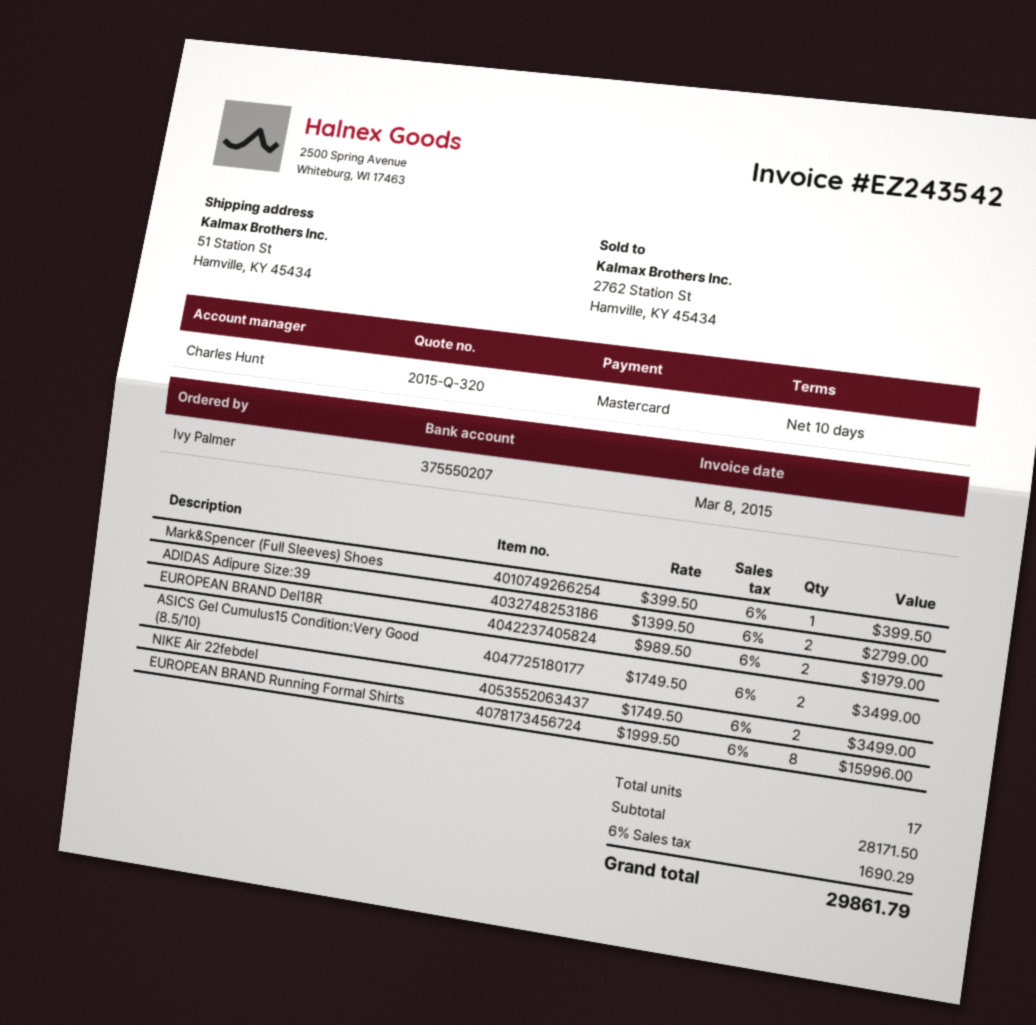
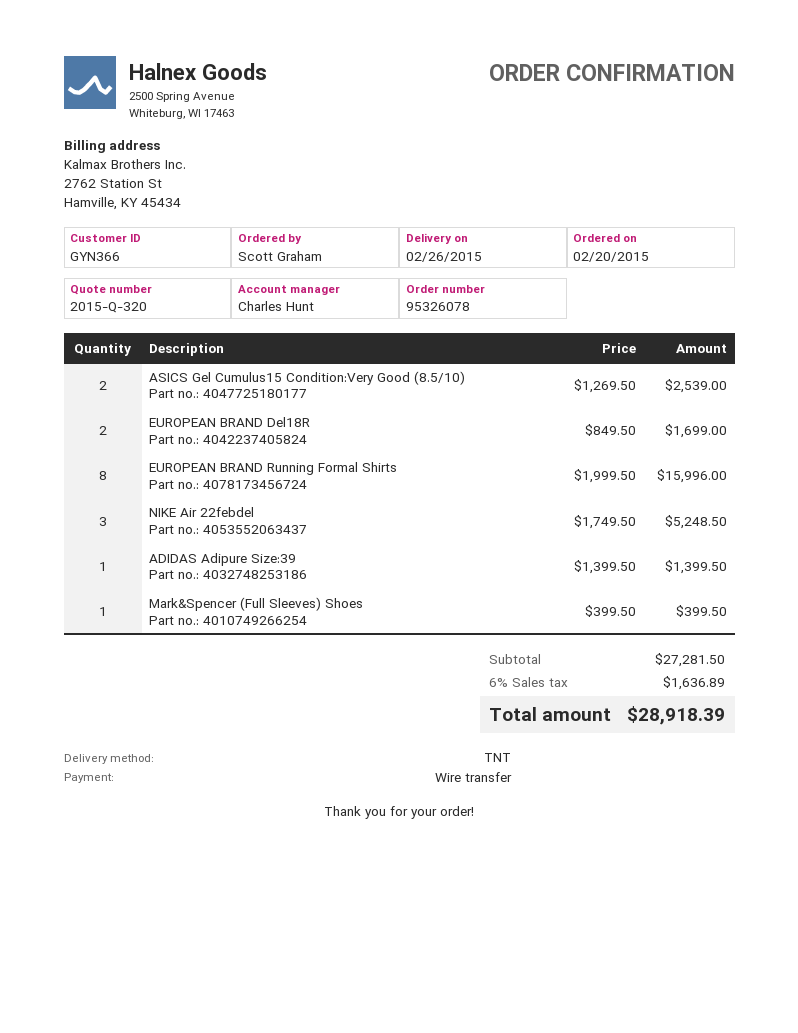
ordered by: Ivy Palmer -> Scott Graham
payment method: Mastercard -> bank transfer
ADIDAS Adipure Size:39: 2 x 1399.50 = 2799.00 -> 1 x 1399.50 = 1399.50
EUROPEAN BRAND Del18R: 2 x 989.50 = 1979.00 -> 2 x 849.50 = 1699.00
ASICS Gel Cumulus15 Condition:Very Good (8.5/10): 2 x 1749.50 = 3499.00 -> 2 x 1269.50 = 2539.00
NIKE Air 22febdel: 2 x 1749.50 = 3499.00 -> 3 x 1749.50 = 5248.50
subtotal: 28171.50 -> 27281.50
tax: 6% = 1690.29 -> 6% = 1636.89
total: 29861.79 -> 28918.39

